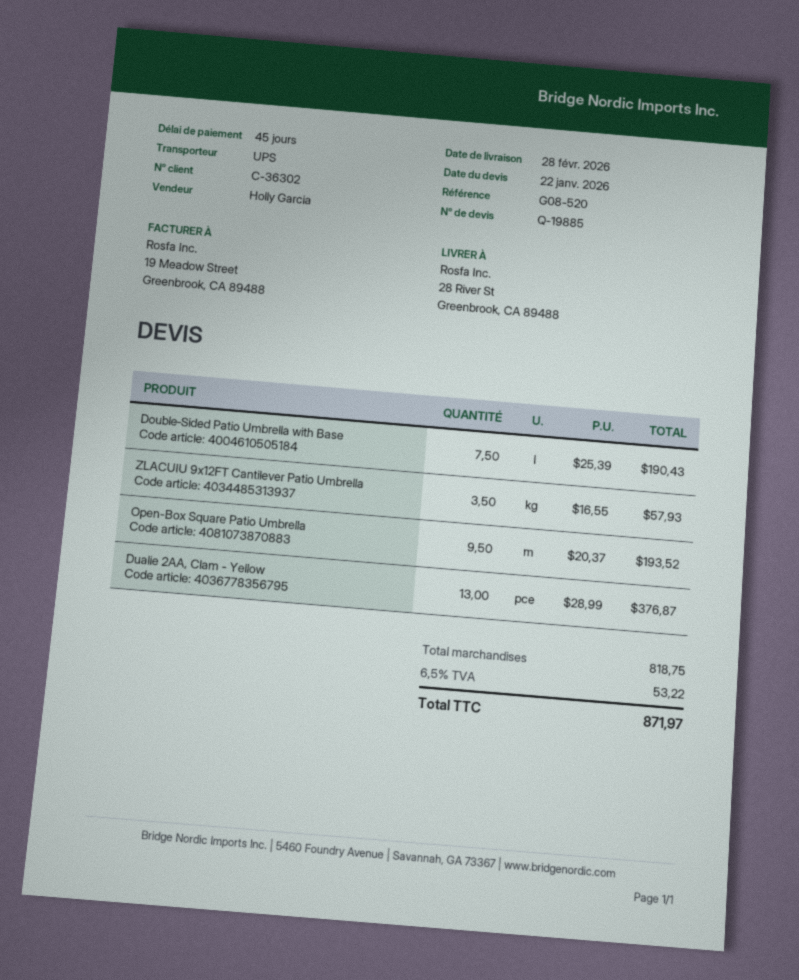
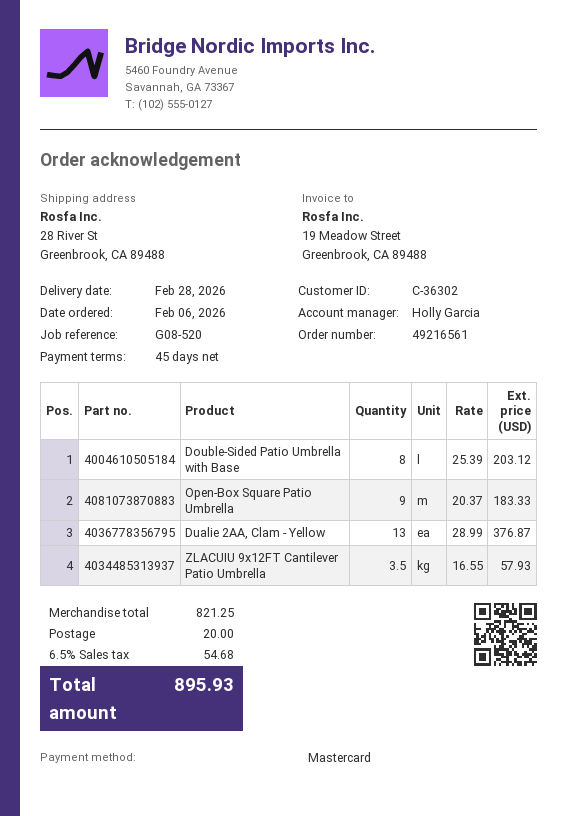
Double‑Sided Patio Umbrella with Base: 7.5 x 25.39 = 190.43 -> 8 x 25.39 = 203.12
Open-Box Square Patio Umbrella: 9.5 x 20.37 = 193.52 -> 9 x 20.37 = 183.33
subtotal: 818.75 -> 821.25
shipping: none -> 20.00
tax: 6.5% = 53.22 -> 6.5% = 54.68
total: 871.97 -> 895.93

